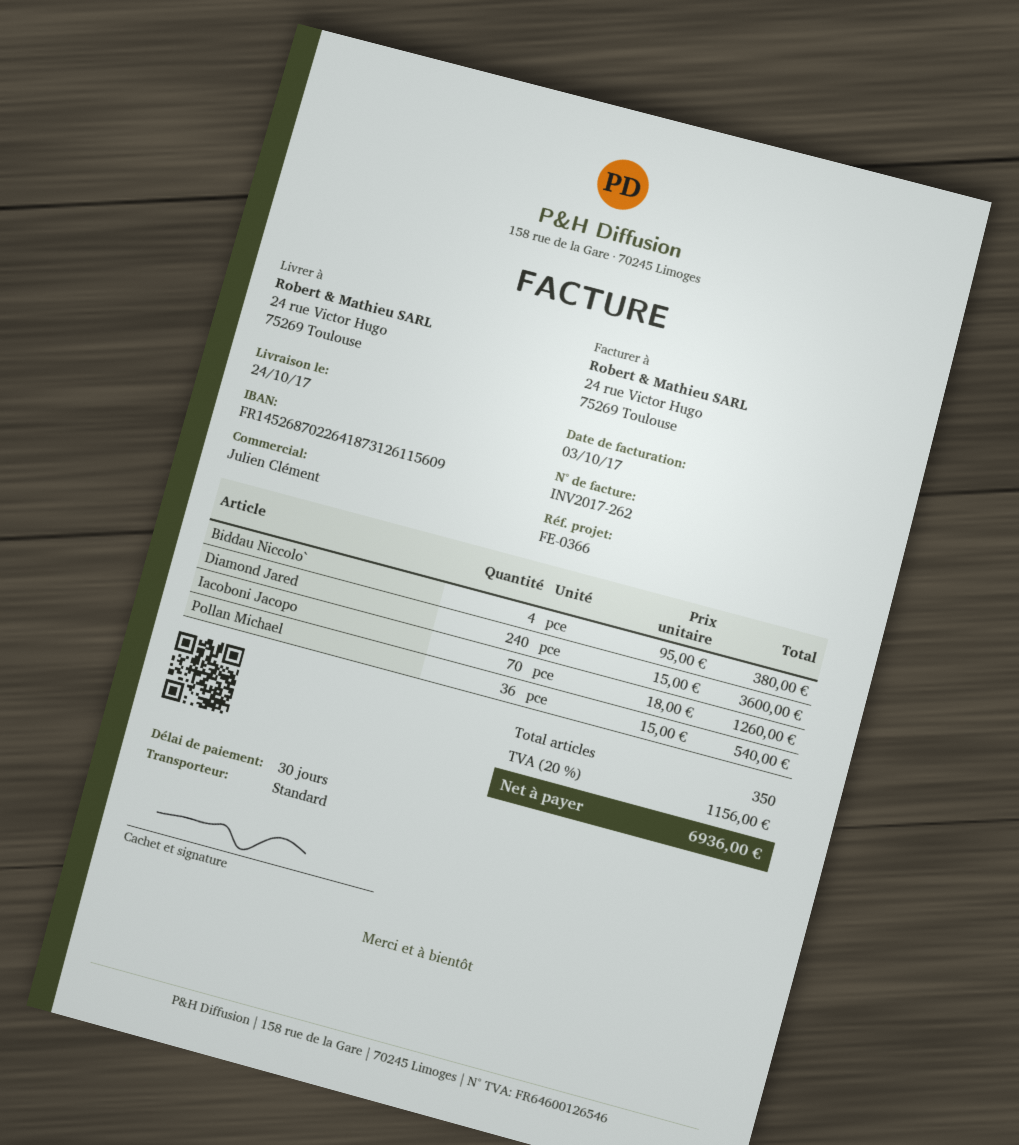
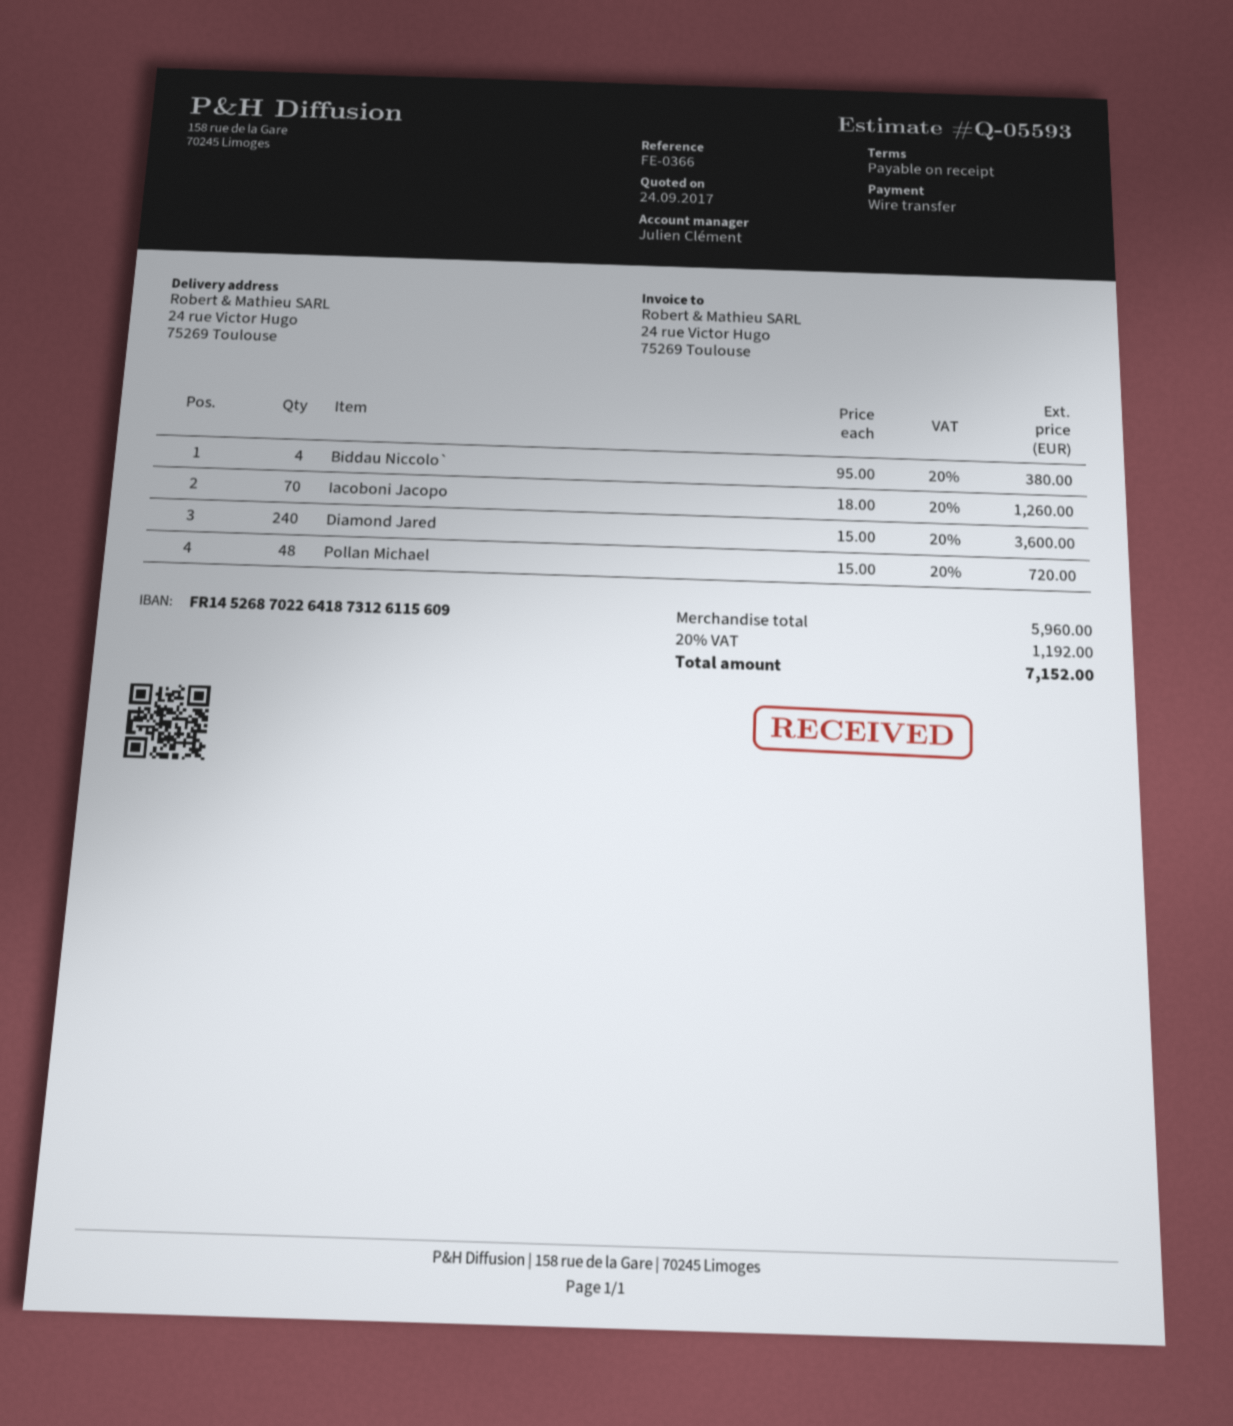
payment terms: 30 days -> on receipt
Pollan Michael: 36 x 15.00 = 540.00 -> 48 x 15.00 = 720.00
tax: 20% = 1156.00 -> 20% = 1192.00
total: 6936.00 -> 7152.00

